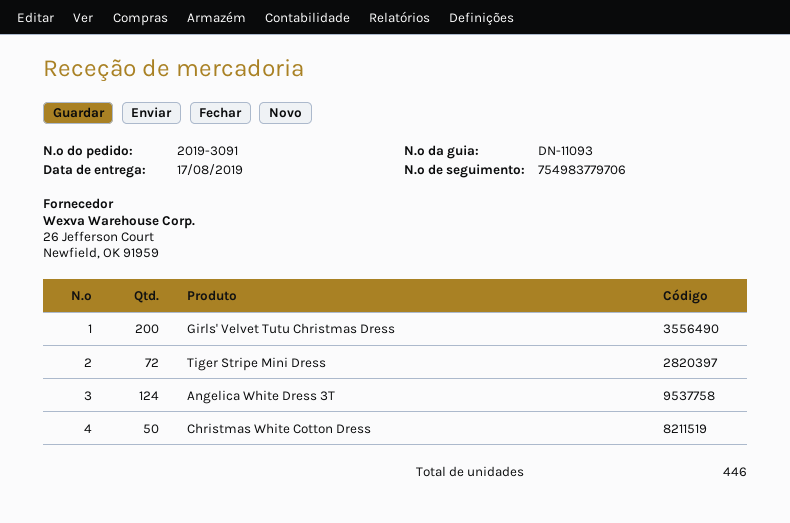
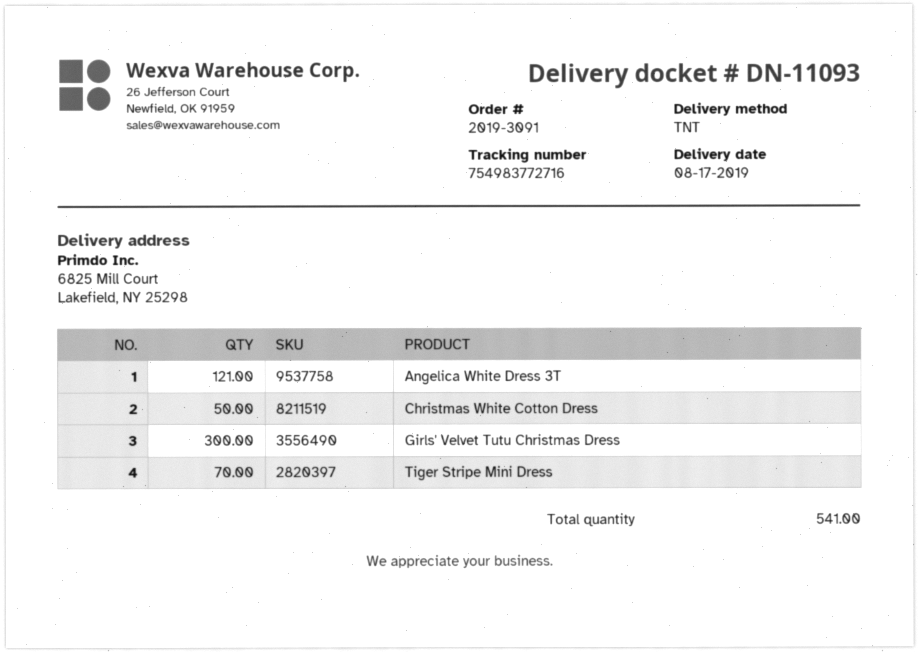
tracking number: 754983779706 -> 754983772716
Girls' Velvet Tutu Christmas Dress: 200 -> 300
Tiger Stripe Mini Dress: 72 -> 70
Angelica White Dress 3T: 124 -> 121
total quantity: 446 -> 541

